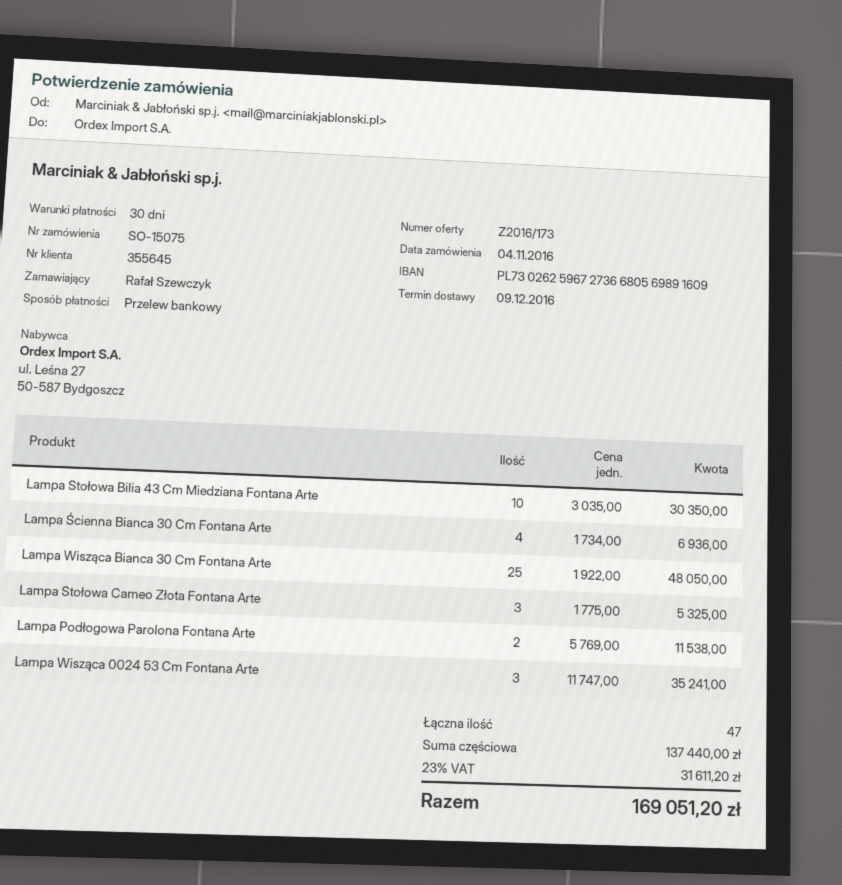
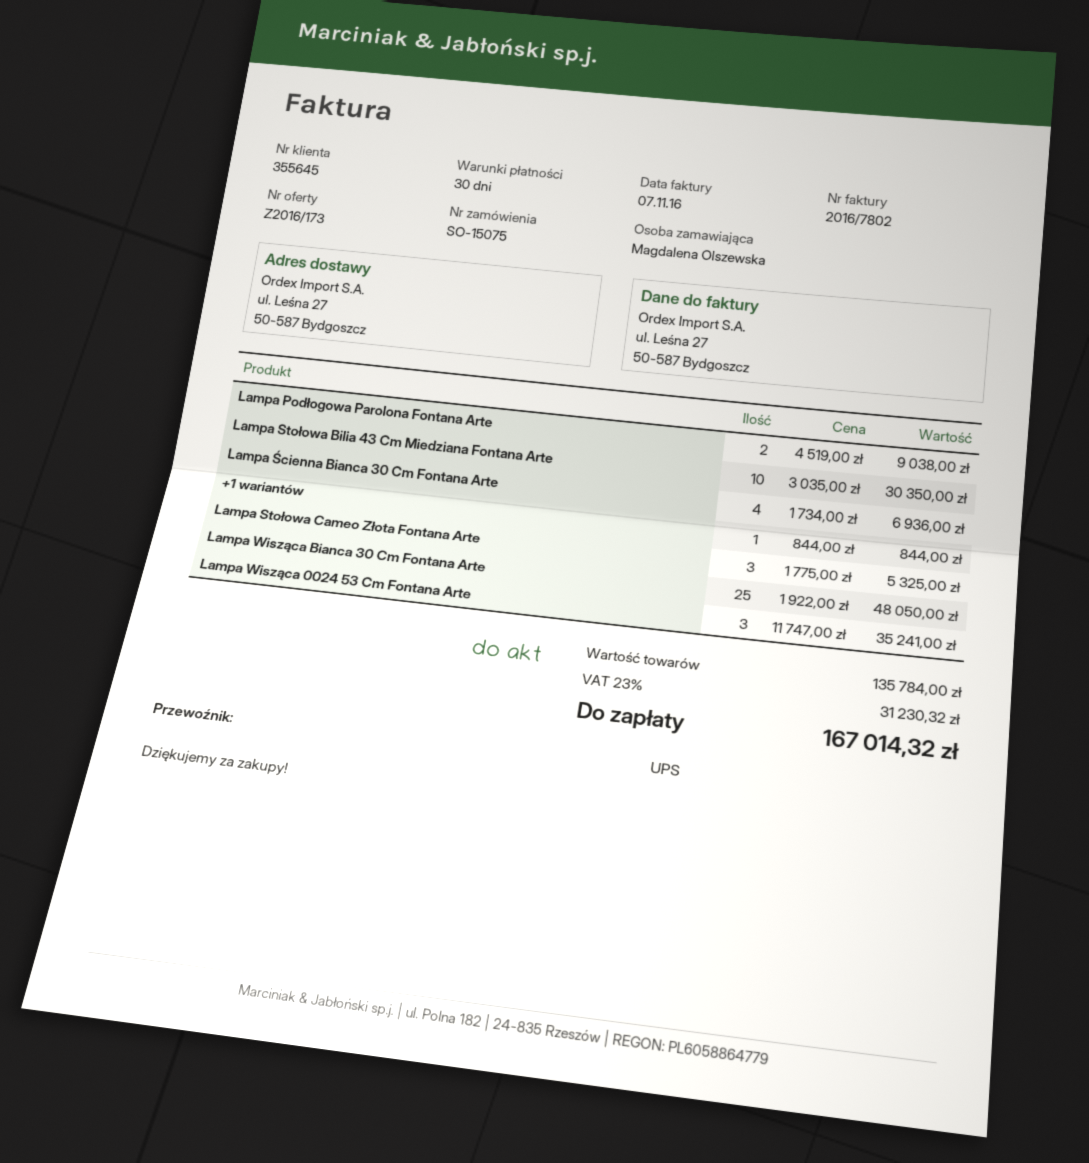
ordered by: Rafał Szewczyk -> Magdalena Olszewska
Lampa Podłogowa Parolona Fontana Arte: 2 x 5769.00 = 11538.00 -> 2 x 4519.00 = 9038.00
+1 wariantów: none -> 1 x 844.00 = 844.00
subtotal: 137440.00 -> 135784.00
tax: 23% = 31611.20 -> 23% = 31230.32
total: 169051.20 -> 167014.32

